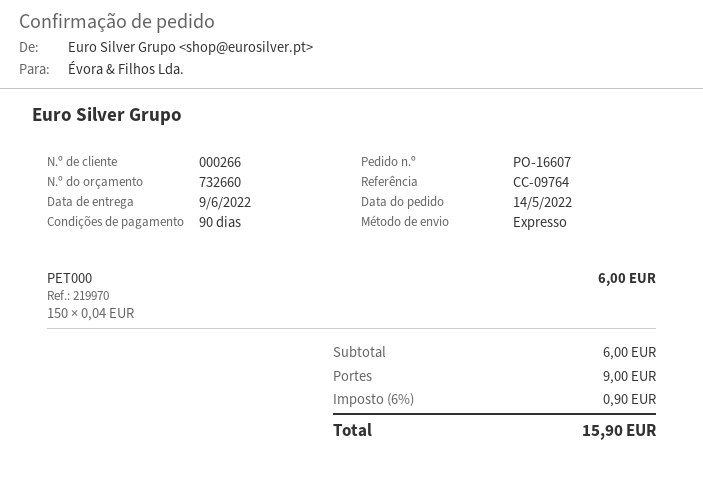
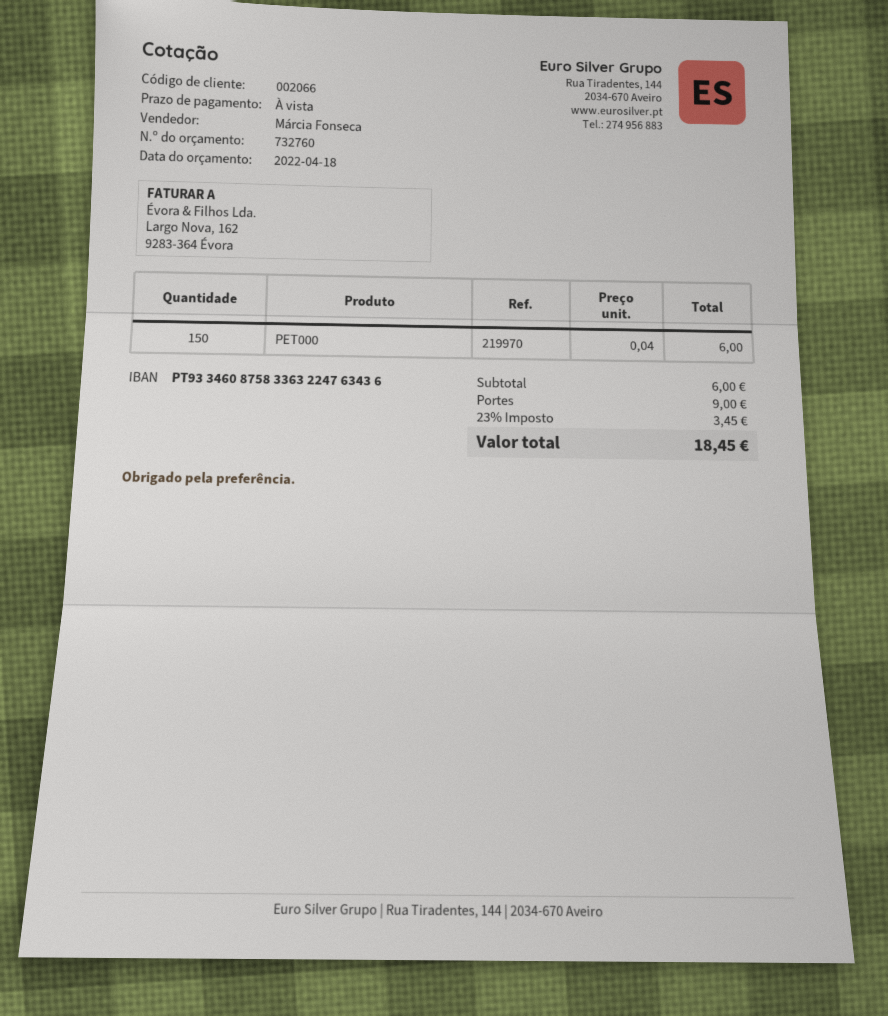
quote number: 732660 -> 732760
payment terms: 90 days -> on receipt
customer number: 000266 -> 002066
tax: 6% = 0.90 -> 23% = 3.45
total: 15.90 -> 18.45

